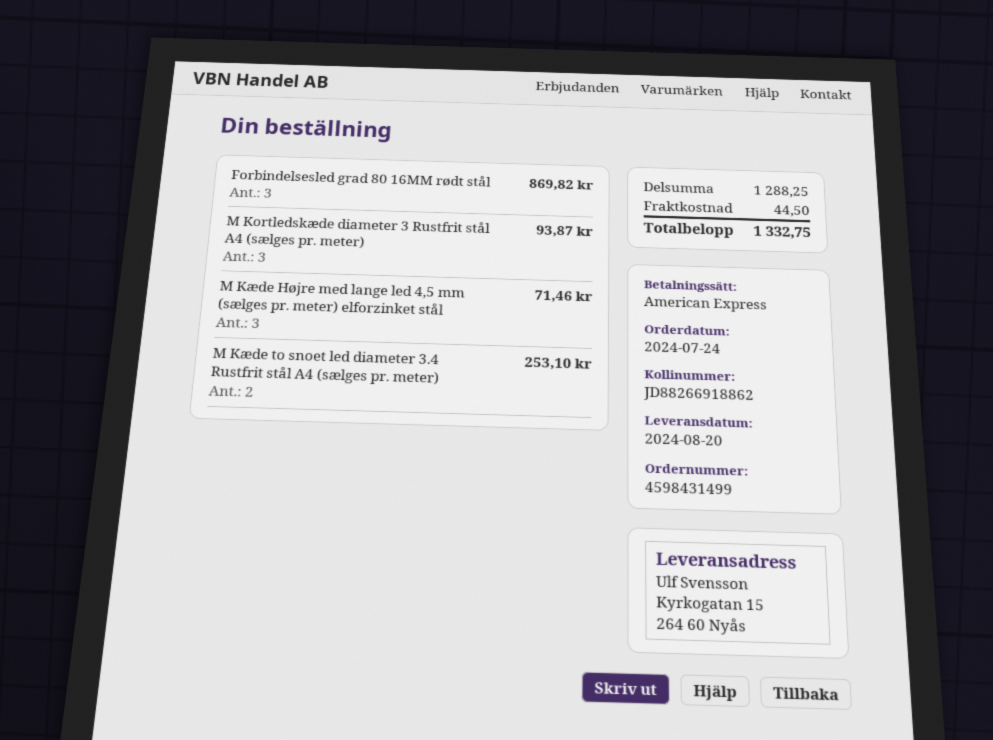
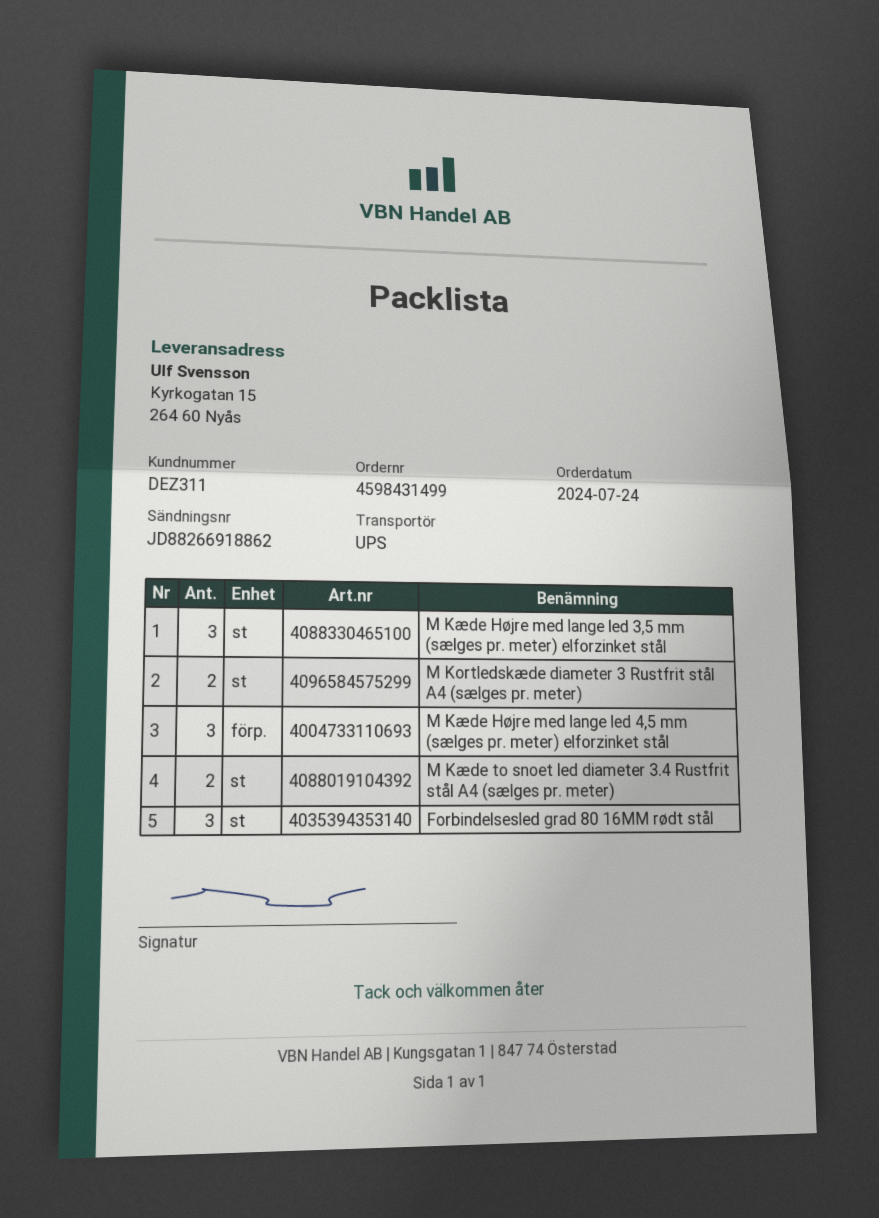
M Kortledskæde diameter 3 Rustfrit stål A4 (sælges pr. meter): 3 -> 2
M Kæde Højre med lange led 3,5 mm (sælges pr. meter) elforzinket stål: none -> 3

